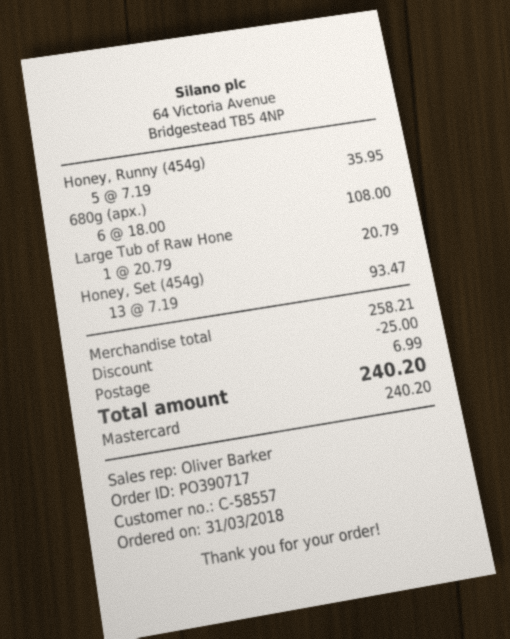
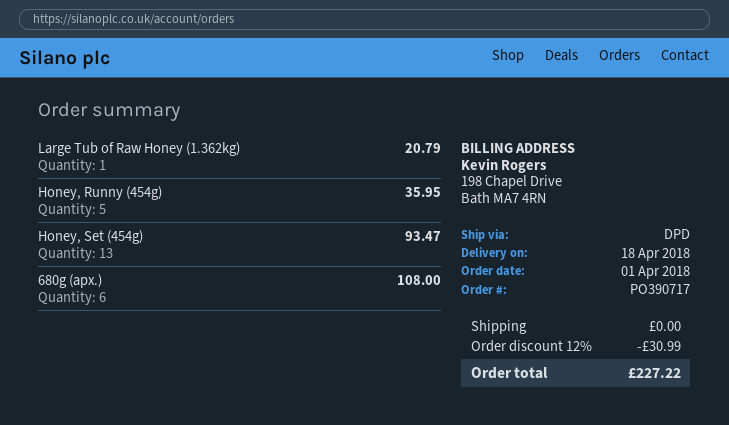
order date: 2018-03-31 -> 2018-04-01
discount: 25.00 -> 30.99
shipping: 6.99 -> 0.00
total: 240.20 -> 227.22

